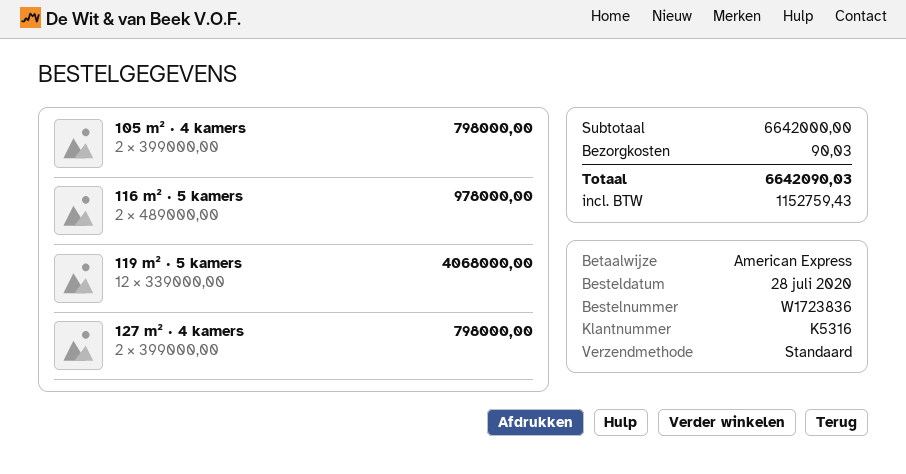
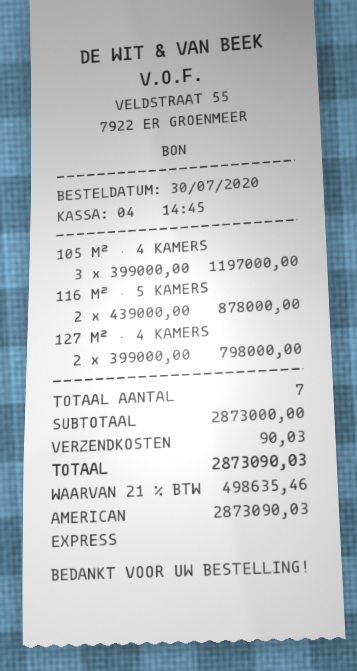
order date: 2020-07-28 -> 2020-07-30
105 m² · 4 kamers: 2 x 399000.00 = 798000.00 -> 3 x 399000.00 = 1197000.00
116 m² · 5 kamers: 2 x 489000.00 = 978000.00 -> 2 x 439000.00 = 878000.00
119 m² · 5 kamers: 12 x 339000.00 = 4068000.00 -> none
subtotal: 6642000.00 -> 2873000.00
tax: 1152759.43 -> 498635.46
total: 6642090.03 -> 2873090.03

